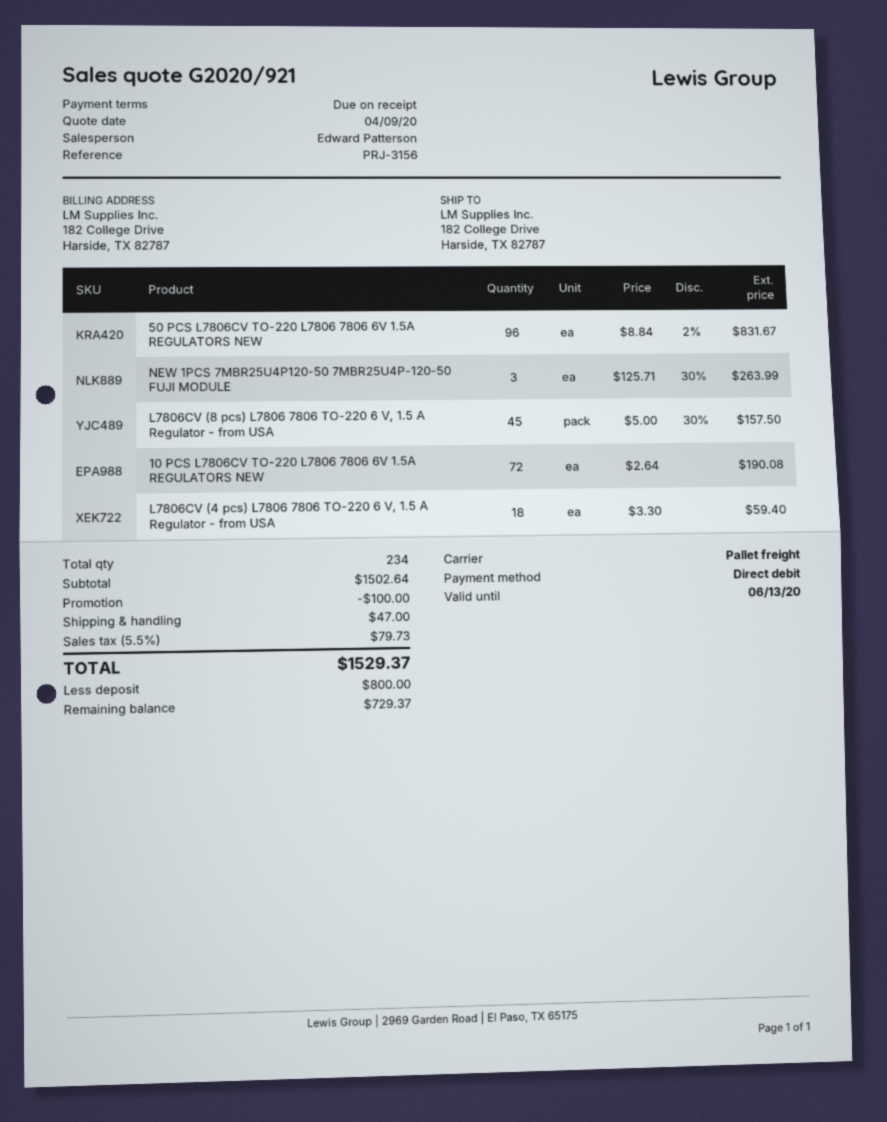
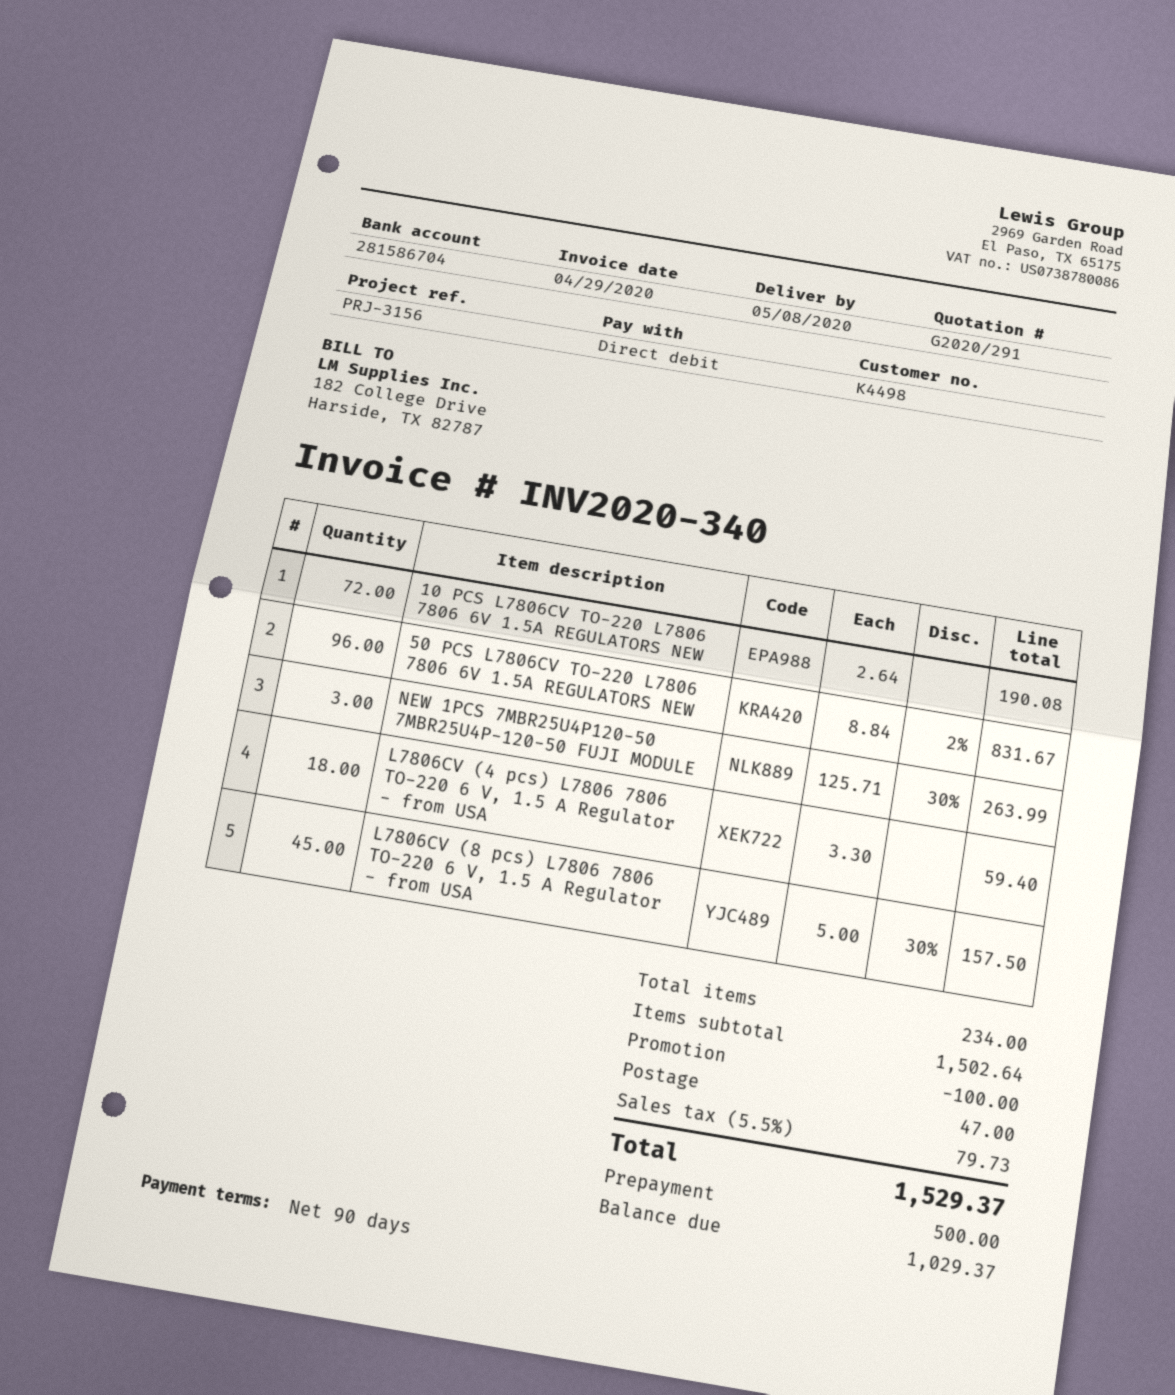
quote number: G2020/921 -> G2020/291
payment terms: on receipt -> 90 days
deposit: 800.00 -> 500.00
balance: 729.37 -> 1029.37

